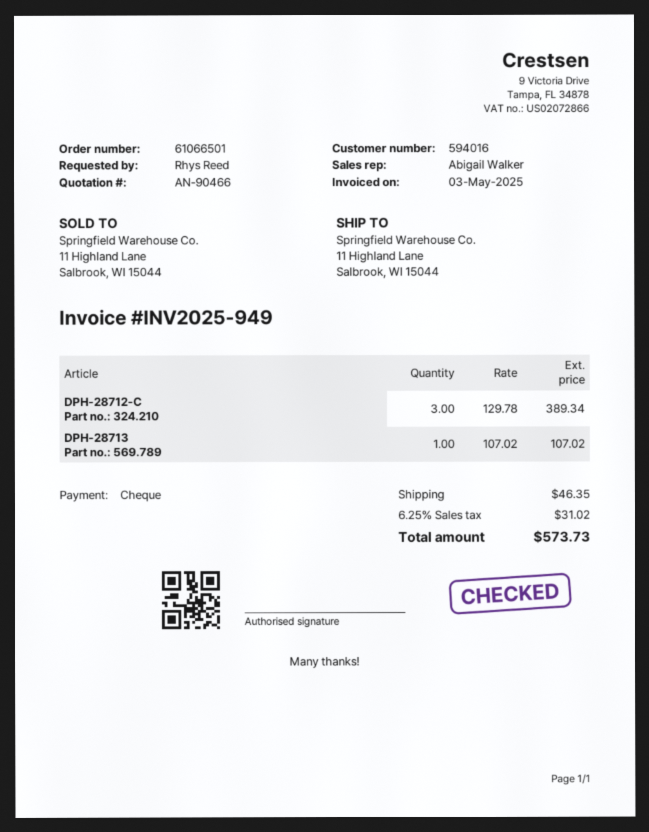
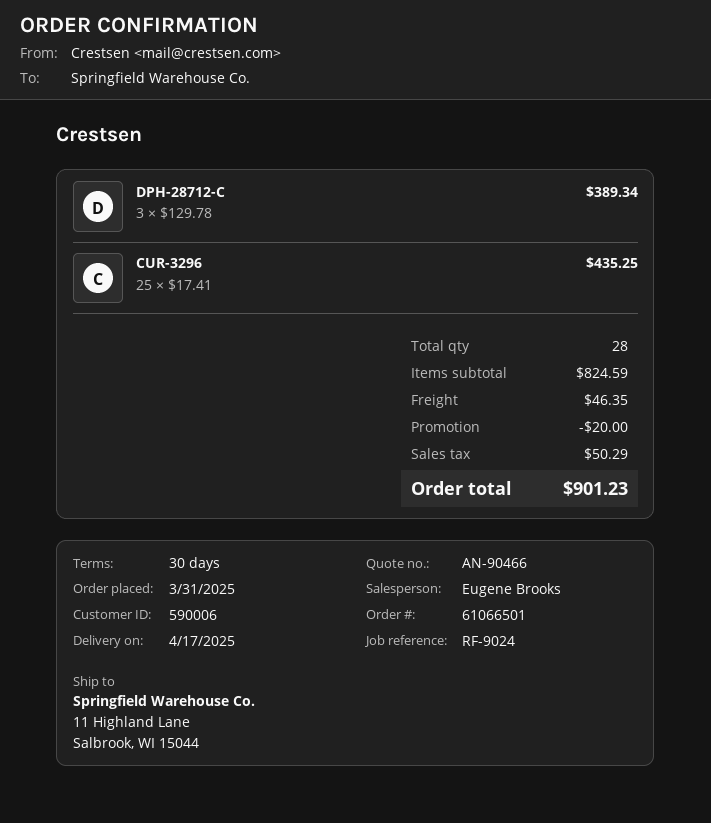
customer number: 594016 -> 590006
sales rep: Abigail Walker -> Eugene Brooks
DPH-28713: 1 x 107.02 = 107.02 -> none
CUR-3296: none -> 25 x 17.41 = 435.25
discount: none -> 20.00
tax: 31.02 -> 50.29
total: 573.73 -> 901.23

